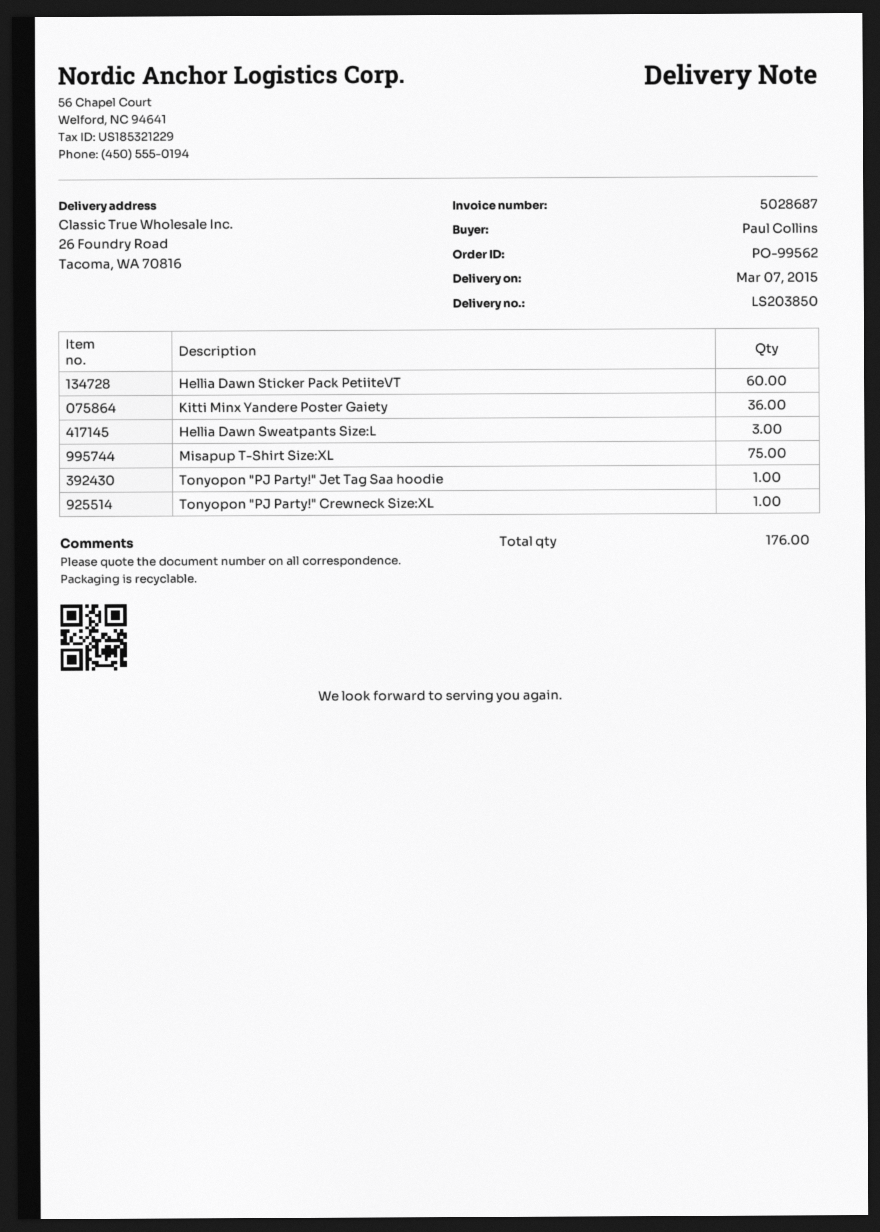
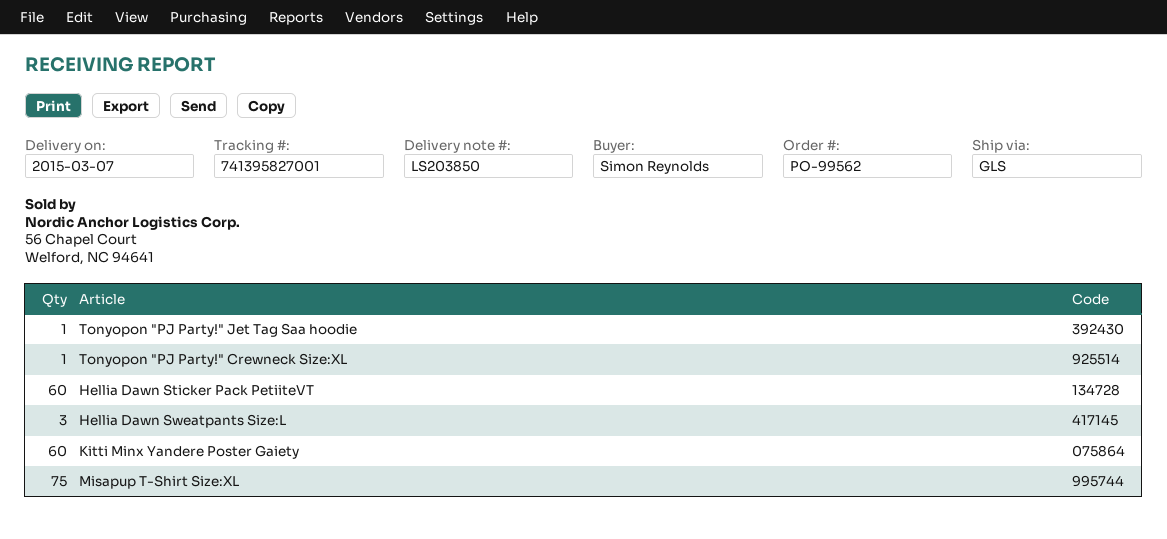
ordered by: Paul Collins -> Simon Reynolds
Kitti Minx Yandere Poster Gaiety: 36 -> 60

